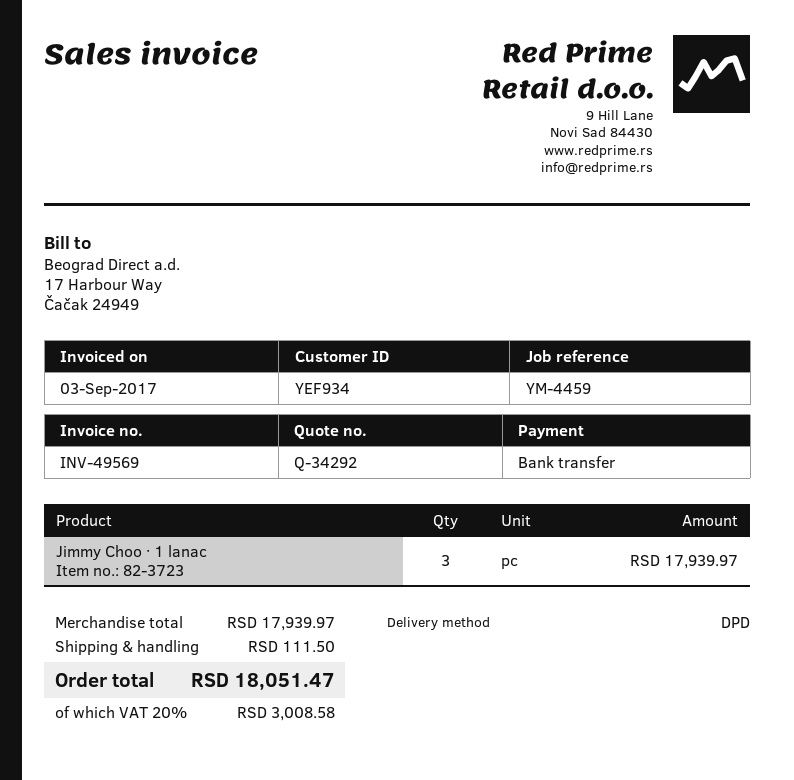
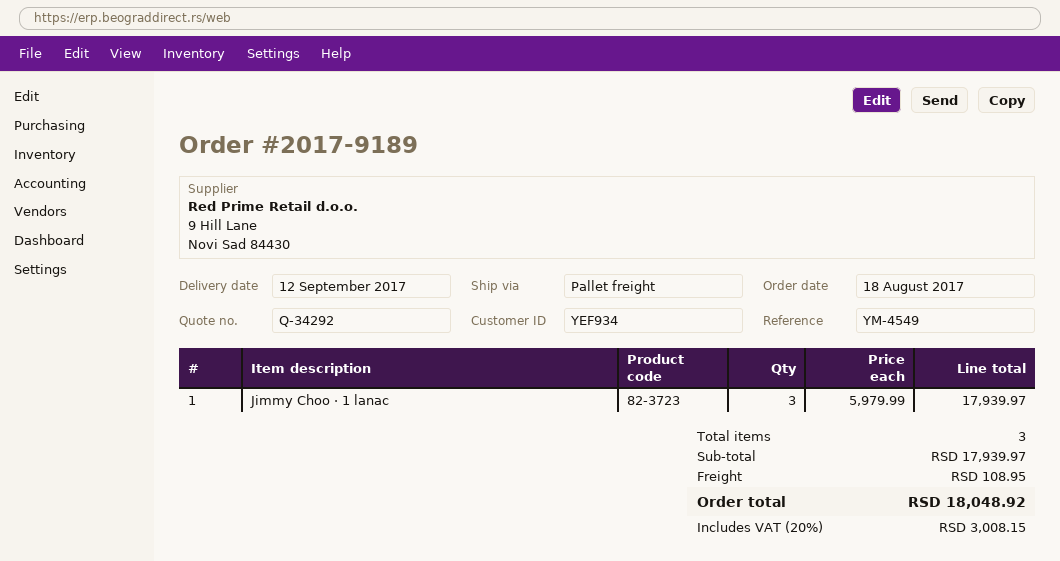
reference: YM-4459 -> YM-4549
shipping method: DPD -> pallet freight
shipping: 111.50 -> 108.95
tax: 20% = 3008.58 -> 20% = 3008.15
total: 18051.47 -> 18048.92

